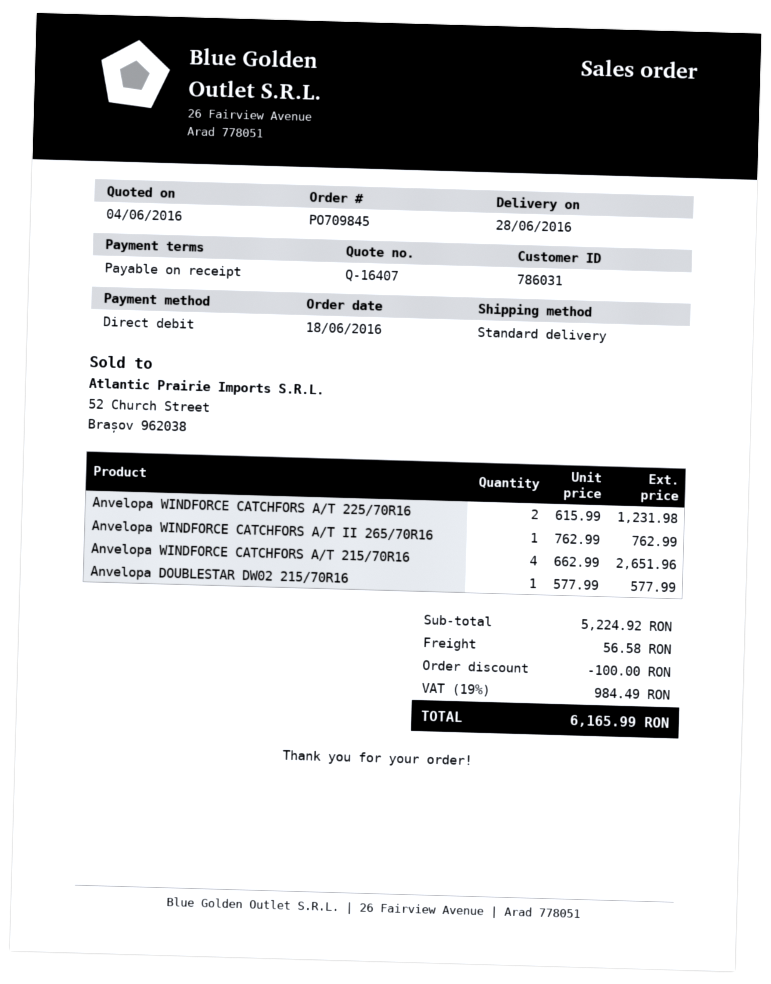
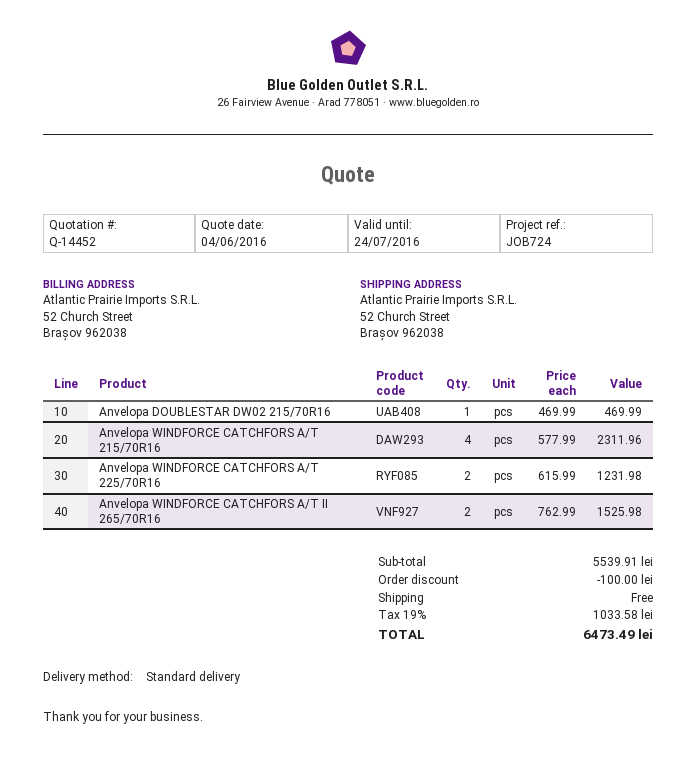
quote number: Q-16407 -> Q-14452
Anvelopa WINDFORCE CATCHFORS A/T II 265/70R16: 1 x 762.99 = 762.99 -> 2 x 762.99 = 1525.98
Anvelopa WINDFORCE CATCHFORS A/T 215/70R16: 4 x 662.99 = 2651.96 -> 4 x 577.99 = 2311.96
Anvelopa DOUBLESTAR DW02 215/70R16: 1 x 577.99 = 577.99 -> 1 x 469.99 = 469.99
subtotal: 5224.92 -> 5539.91
shipping: 56.58 -> 0.00
tax: 19% = 984.49 -> 19% = 1033.58
total: 6165.99 -> 6473.49

